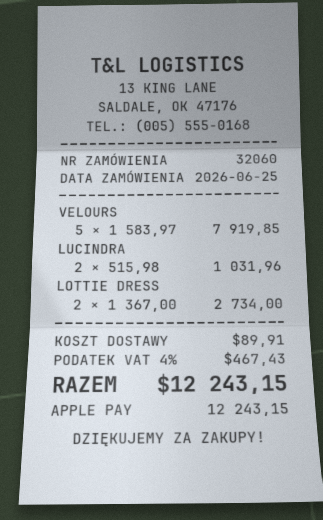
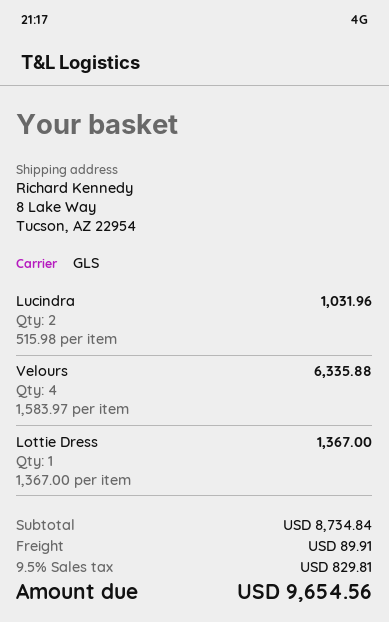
VELOURS: 5 x 1583.97 = 7919.85 -> 4 x 1583.97 = 6335.88
LOTTIE DRESS: 2 x 1367.00 = 2734.00 -> 1 x 1367.00 = 1367.00
tax: 4% = 467.43 -> 9.5% = 829.81
total: 12243.15 -> 9654.56

